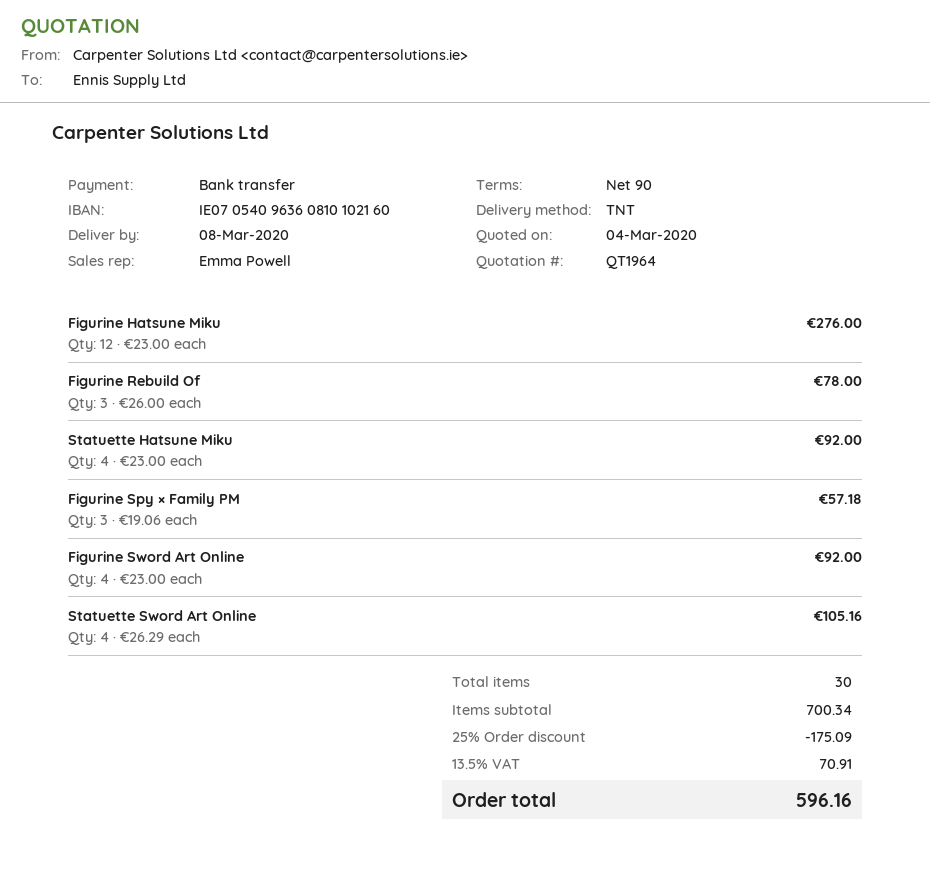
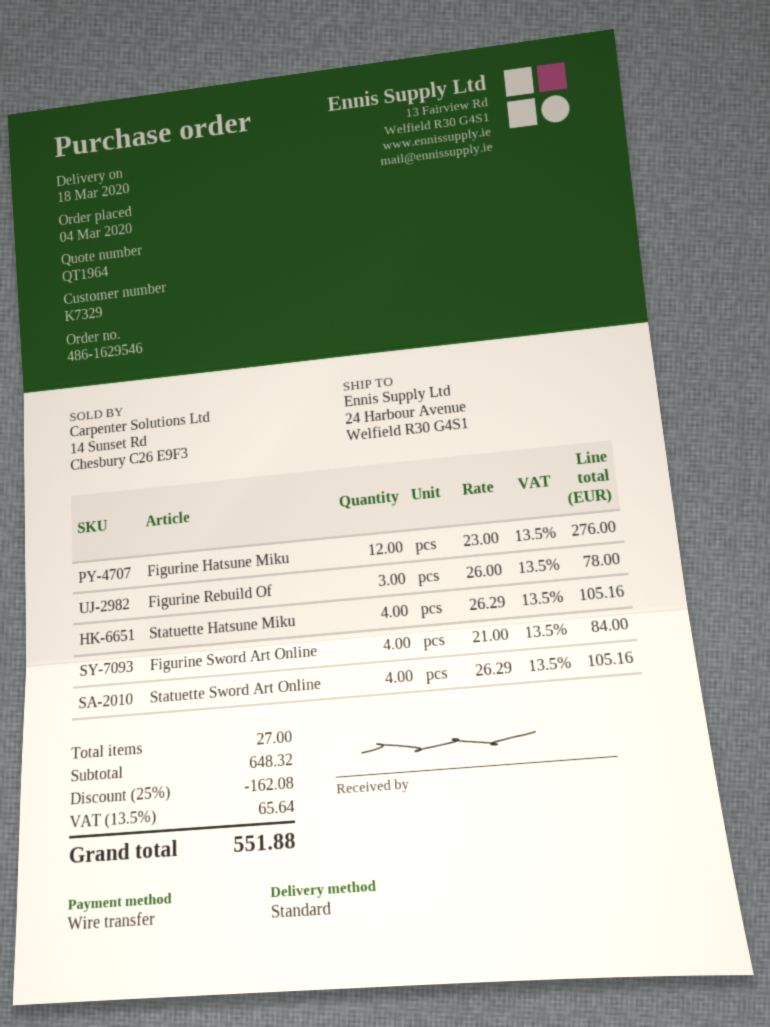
delivery date: 2020-03-08 -> 2020-03-18
shipping method: TNT -> standard
Statuette Hatsune Miku: 4 x 23.00 = 92.00 -> 4 x 26.29 = 105.16
Figurine Spy × Family PM: 3 x 19.06 = 57.18 -> none
Figurine Sword Art Online: 4 x 23.00 = 92.00 -> 4 x 21.00 = 84.00
total quantity: 30 -> 27
subtotal: 700.34 -> 648.32
discount: 25% = 175.09 -> 25% = 162.08
tax: 13.5% = 70.91 -> 13.5% = 65.64
total: 596.16 -> 551.88

